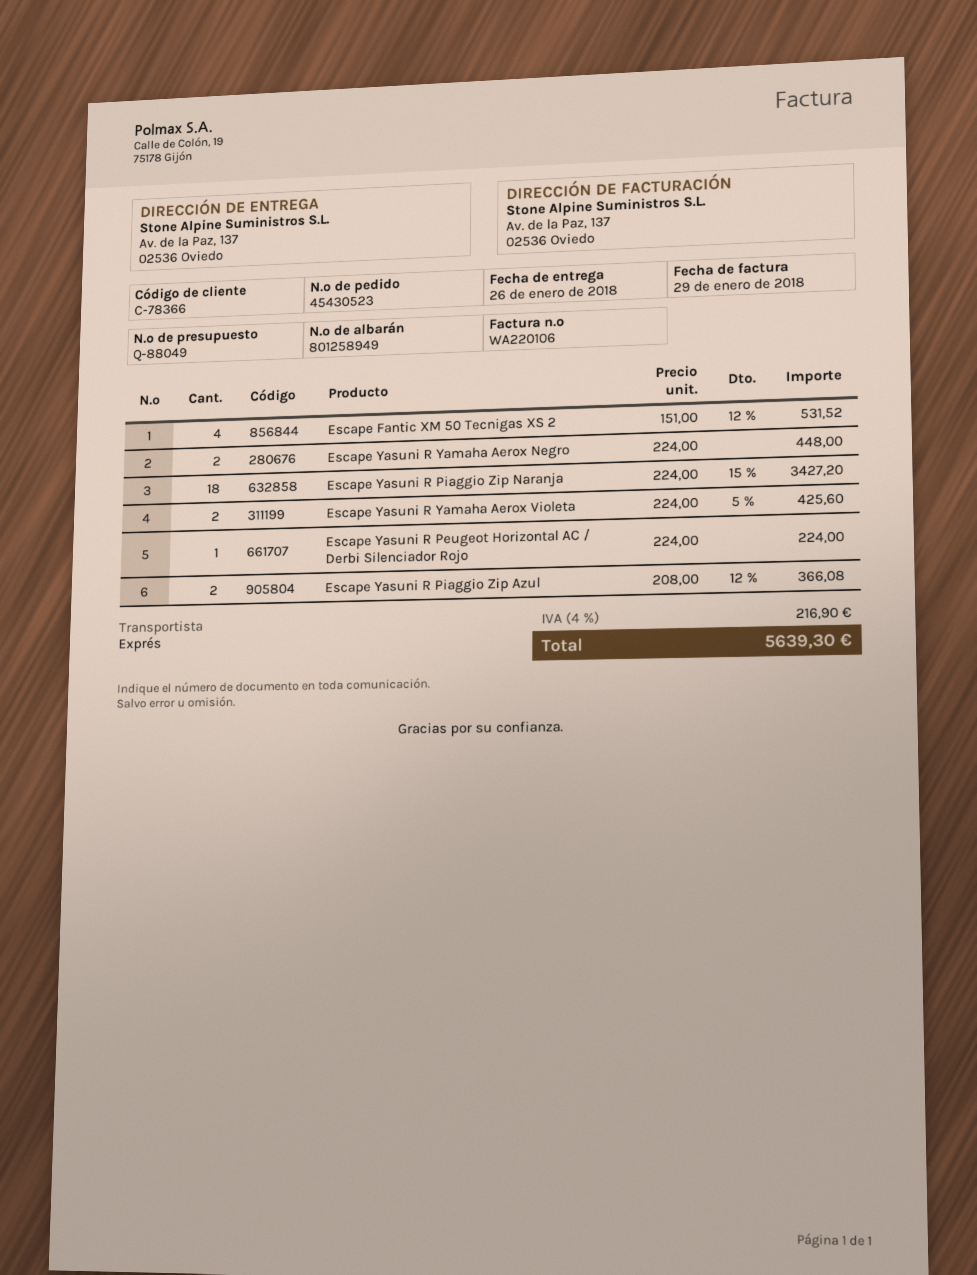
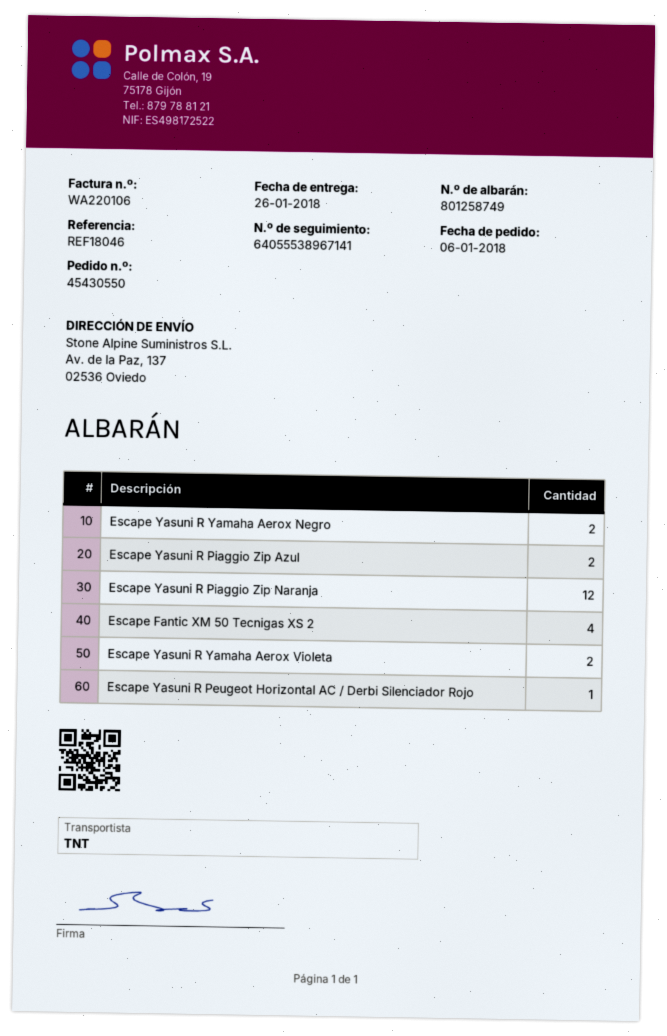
order number: 45430523 -> 45430550
delivery note number: 801258949 -> 801258749
shipping method: express -> TNT
Escape Yasuni R Piaggio Zip Naranja: 18 -> 12

